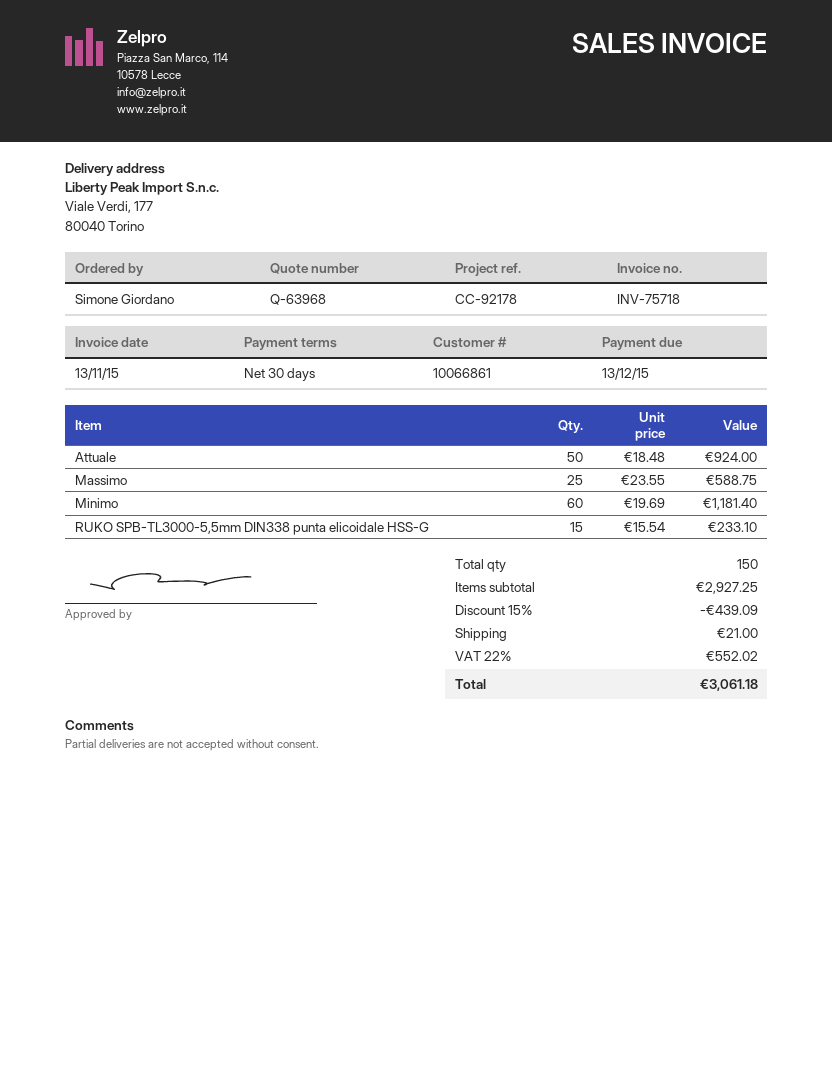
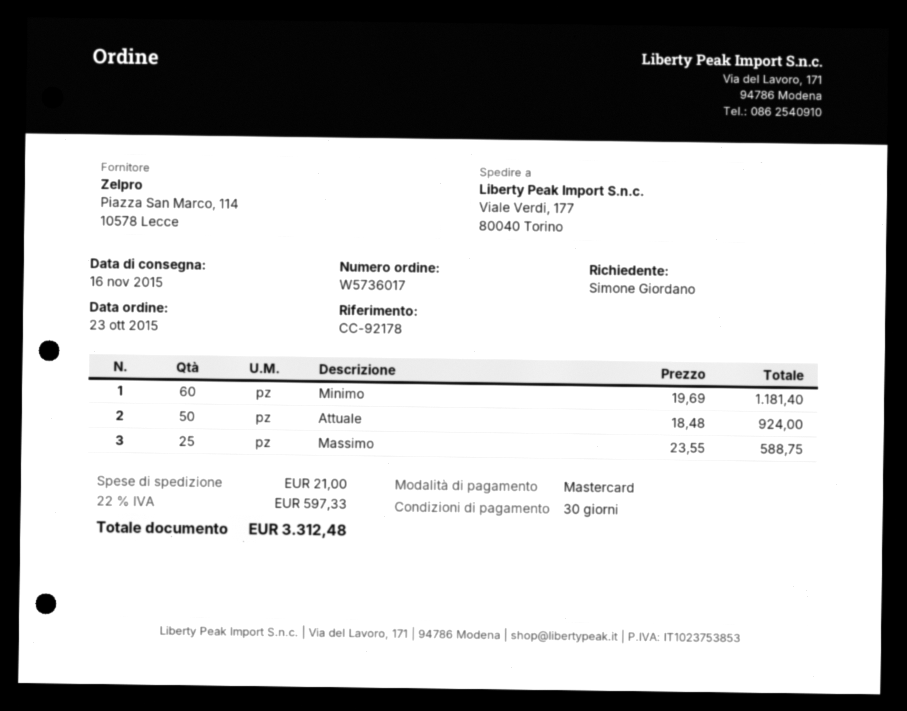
RUKO SPB-TL3000-5,5mm DIN338 punta elicoidale HSS-G: 15 x 15.54 = 233.10 -> none
discount: 15% = 439.09 -> none
tax: 22% = 552.02 -> 22% = 597.33
total: 3061.18 -> 3312.48

